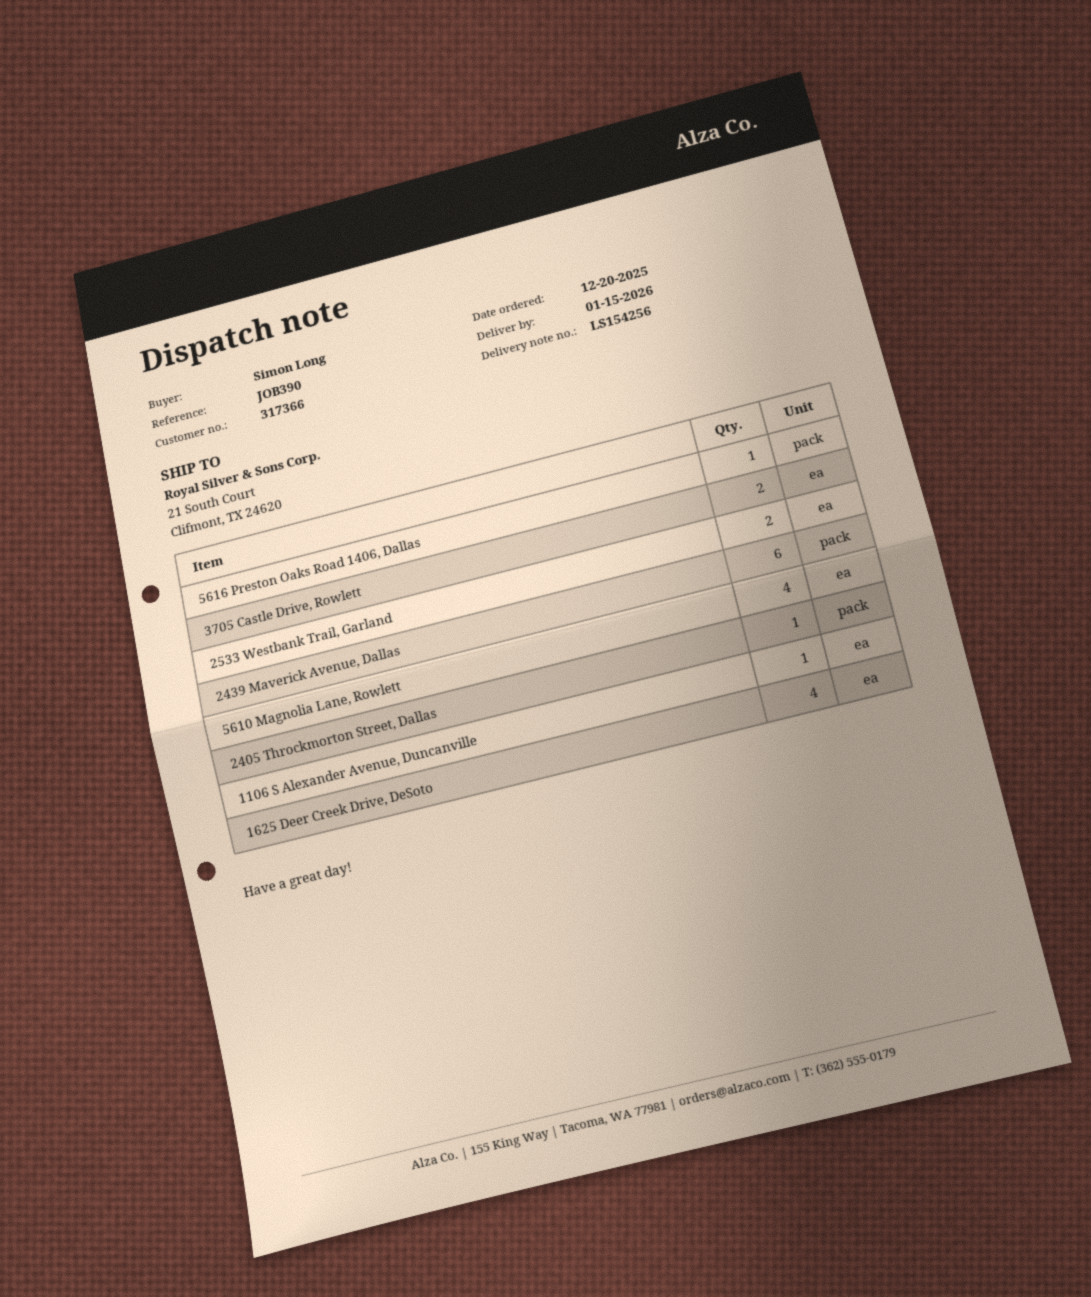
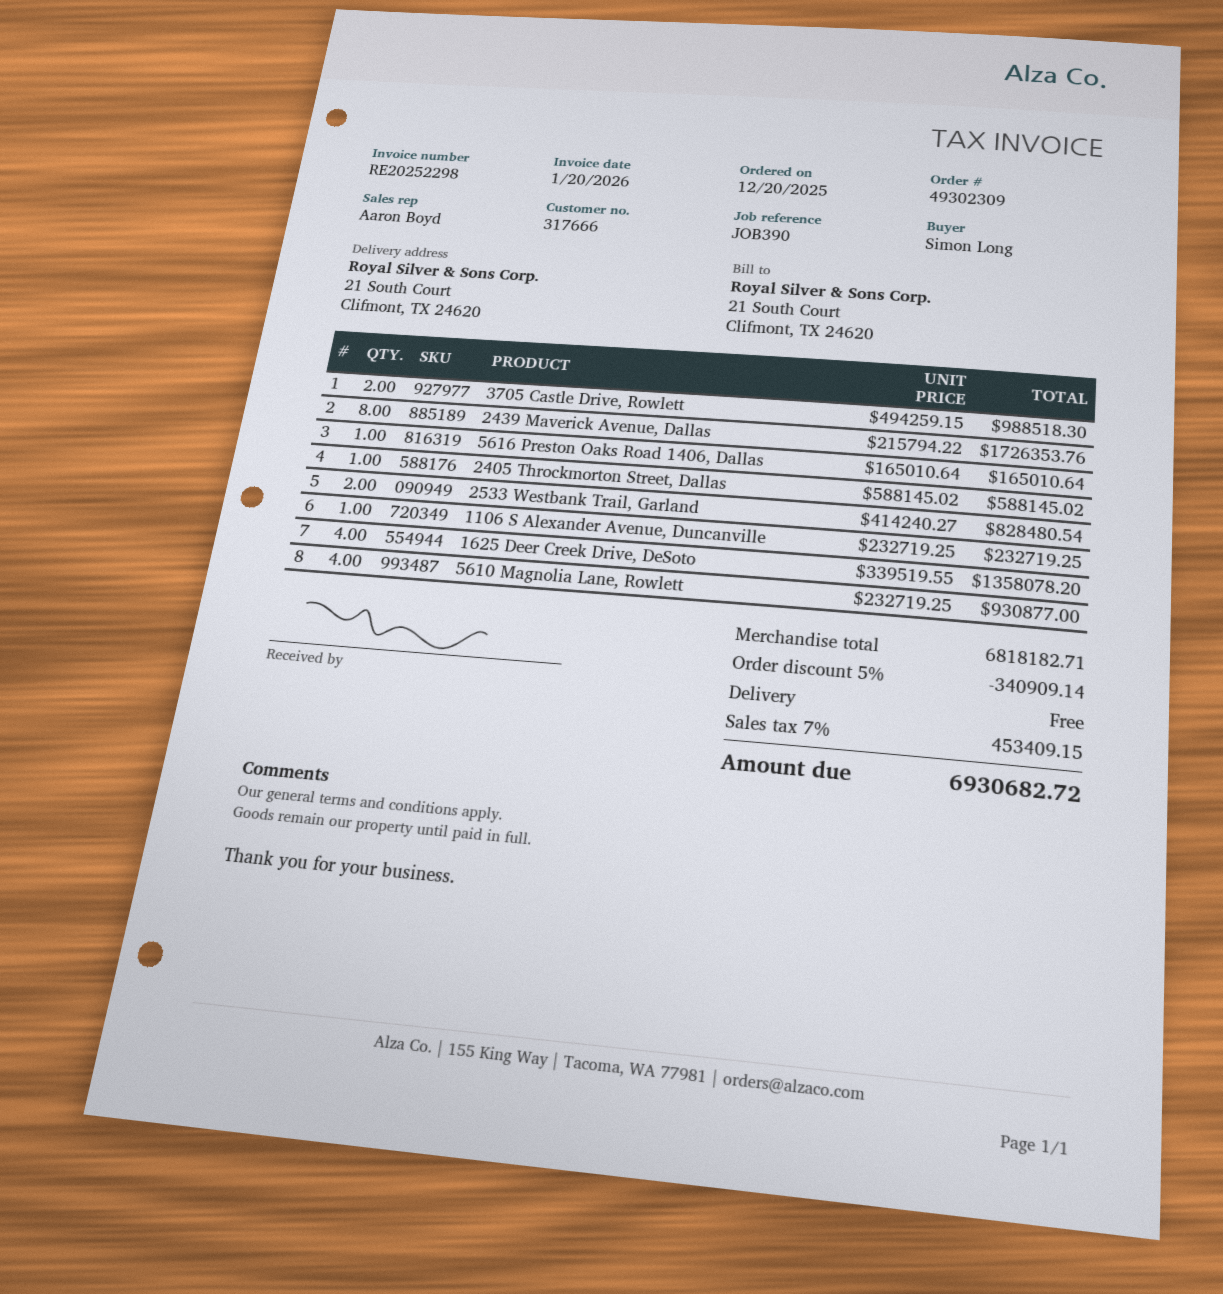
customer number: 317366 -> 317666
2439 Maverick Avenue, Dallas: 6 -> 8

